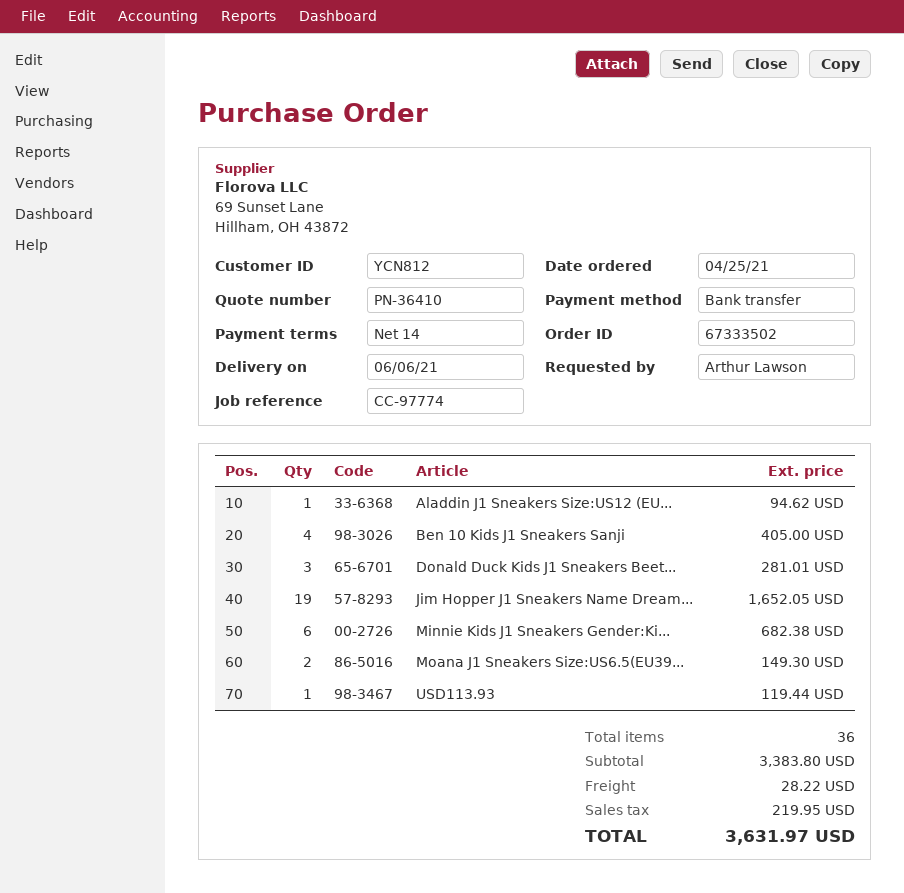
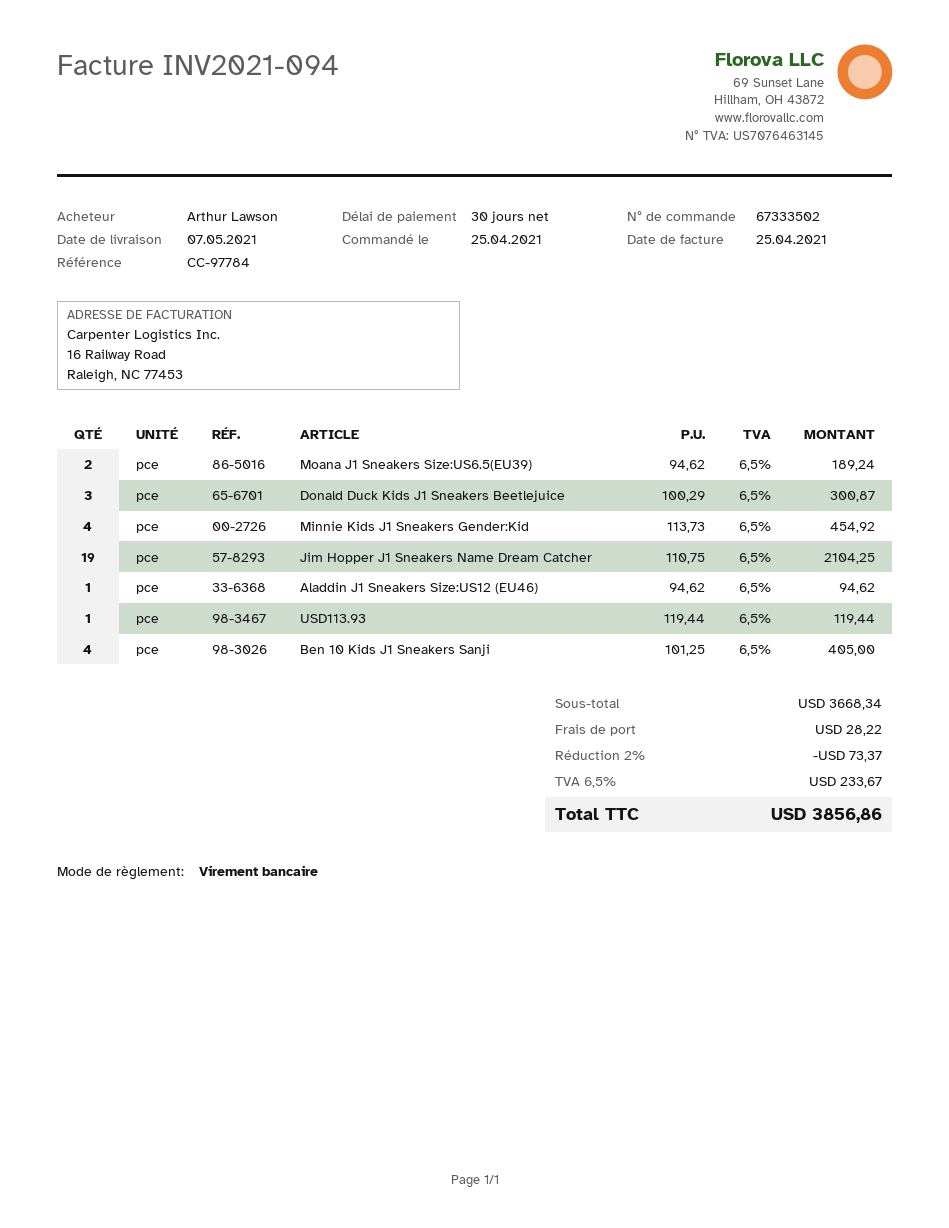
delivery date: 2021-06-06 -> 2021-05-07
payment terms: 14 days -> 30 days
reference: CC-97774 -> CC-97784
Donald Duck Kids J1 Sneakers Beet...: 3 for 281.01 -> 3 for 300.87
Jim Hopper J1 Sneakers Name Dream...: 19 for 1652.05 -> 19 for 2104.25
Minnie Kids J1 Sneakers Gender:Ki...: 6 for 682.38 -> 4 for 454.92
Moana J1 Sneakers Size:US6.5(EU39...: 2 for 149.30 -> 2 for 189.24
subtotal: 3383.80 -> 3668.34
discount: none -> 2% = 73.37
tax: 219.95 -> 233.67
total: 3631.97 -> 3856.86

